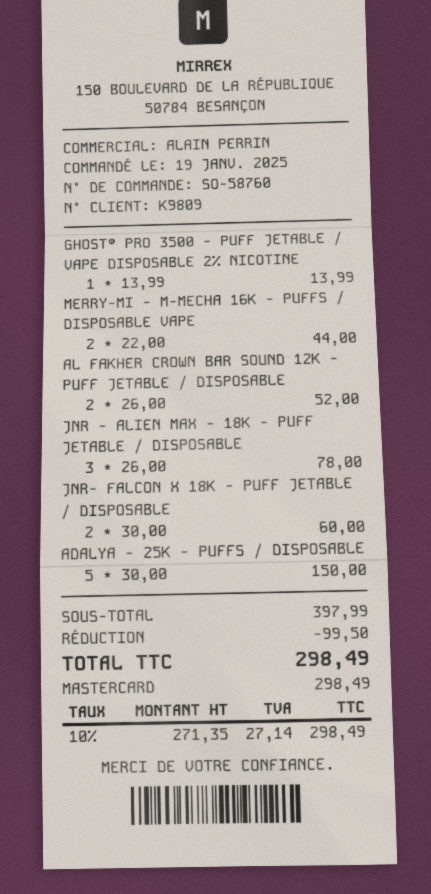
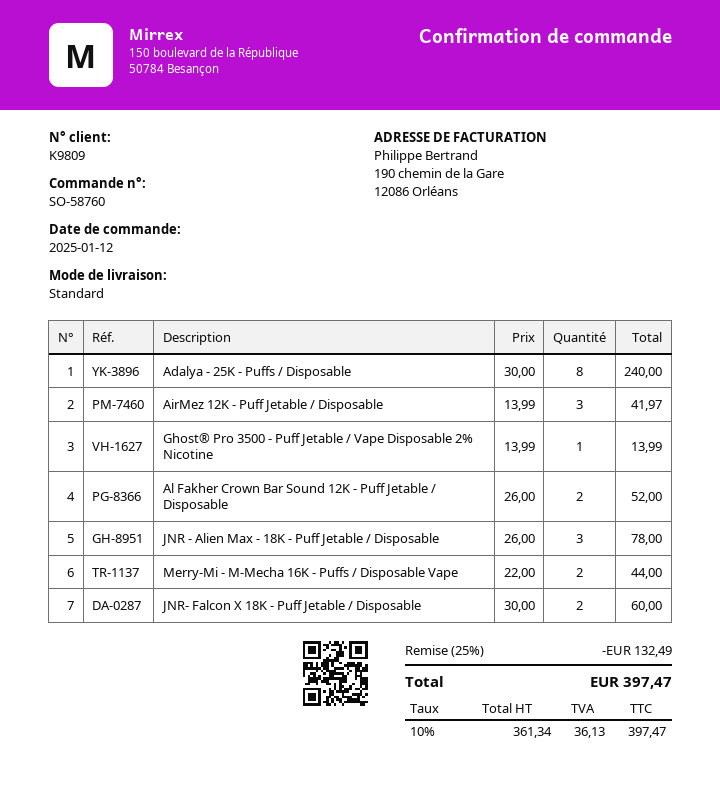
order date: 2025-01-19 -> 2025-01-12
ADALYA - 25K - PUFFS / DISPOSABLE: 5 x 30.00 = 150.00 -> 8 x 30.00 = 240.00
AirMez 12K - Puff Jetable / Disposable: none -> 3 x 13.99 = 41.97
discount: 99.50 -> 132.49
net: 271.35 -> 361.34
tax: 10% = 27.14 -> 10% = 36.13
total: 298.49 -> 397.47

